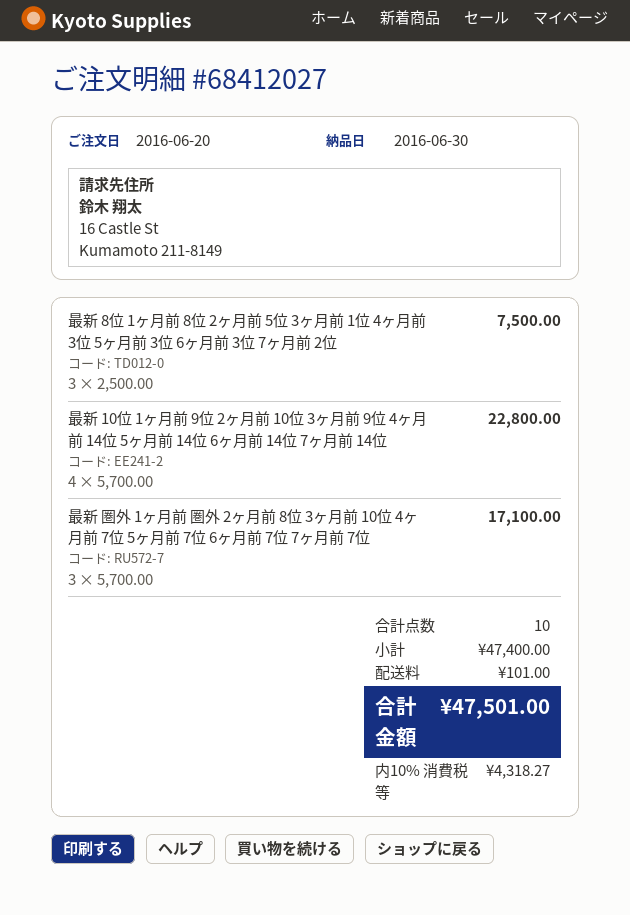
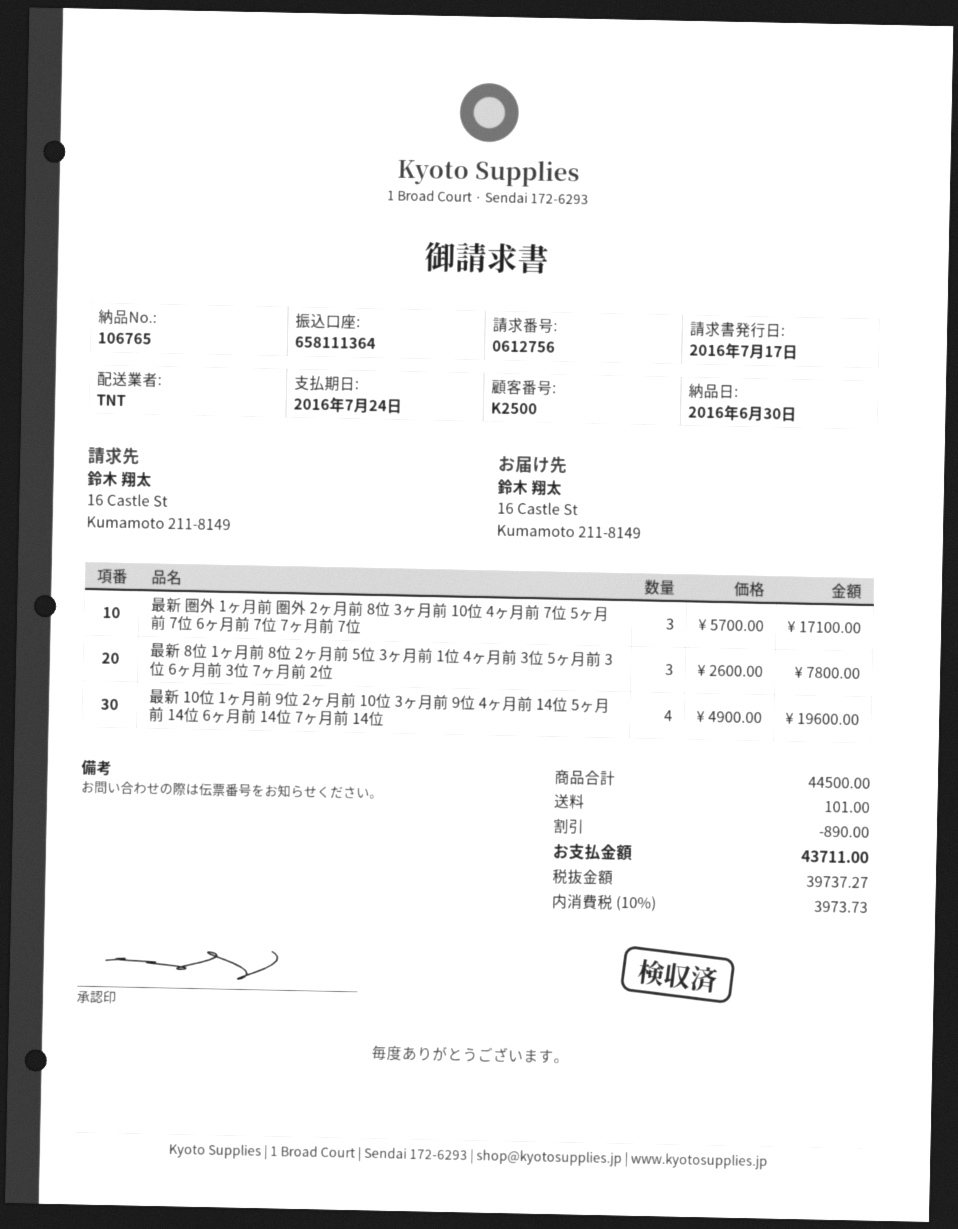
最新 8位 1ヶ月前 8位 2ヶ月前 5位 3ヶ月前 1位 4ヶ月前 3位 5ヶ月前 3位 6ヶ月前 3位 7ヶ月前 2位: 3 x 2500.00 = 7500.00 -> 3 x 2600.00 = 7800.00
最新 10位 1ヶ月前 9位 2ヶ月前 10位 3ヶ月前 9位 4ヶ月前 14位 5ヶ月前 14位 6ヶ月前 14位 7ヶ月前 14位: 4 x 5700.00 = 22800.00 -> 4 x 4900.00 = 19600.00
subtotal: 47400.00 -> 44500.00
discount: none -> 890.00
tax: 10% = 4318.27 -> 10% = 3973.73
total: 47501.00 -> 43711.00

